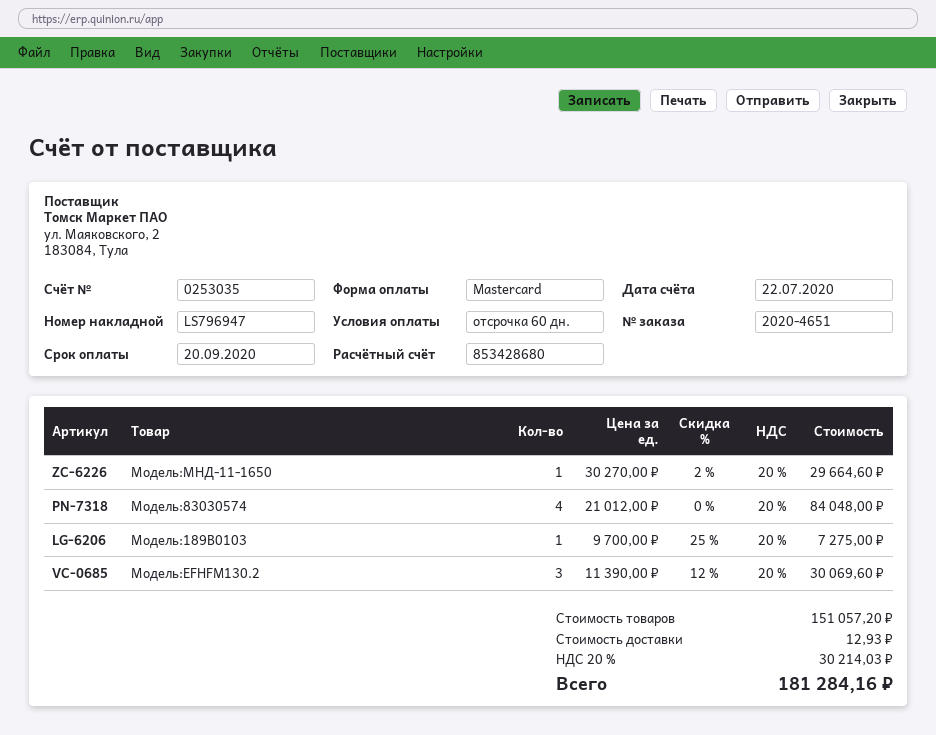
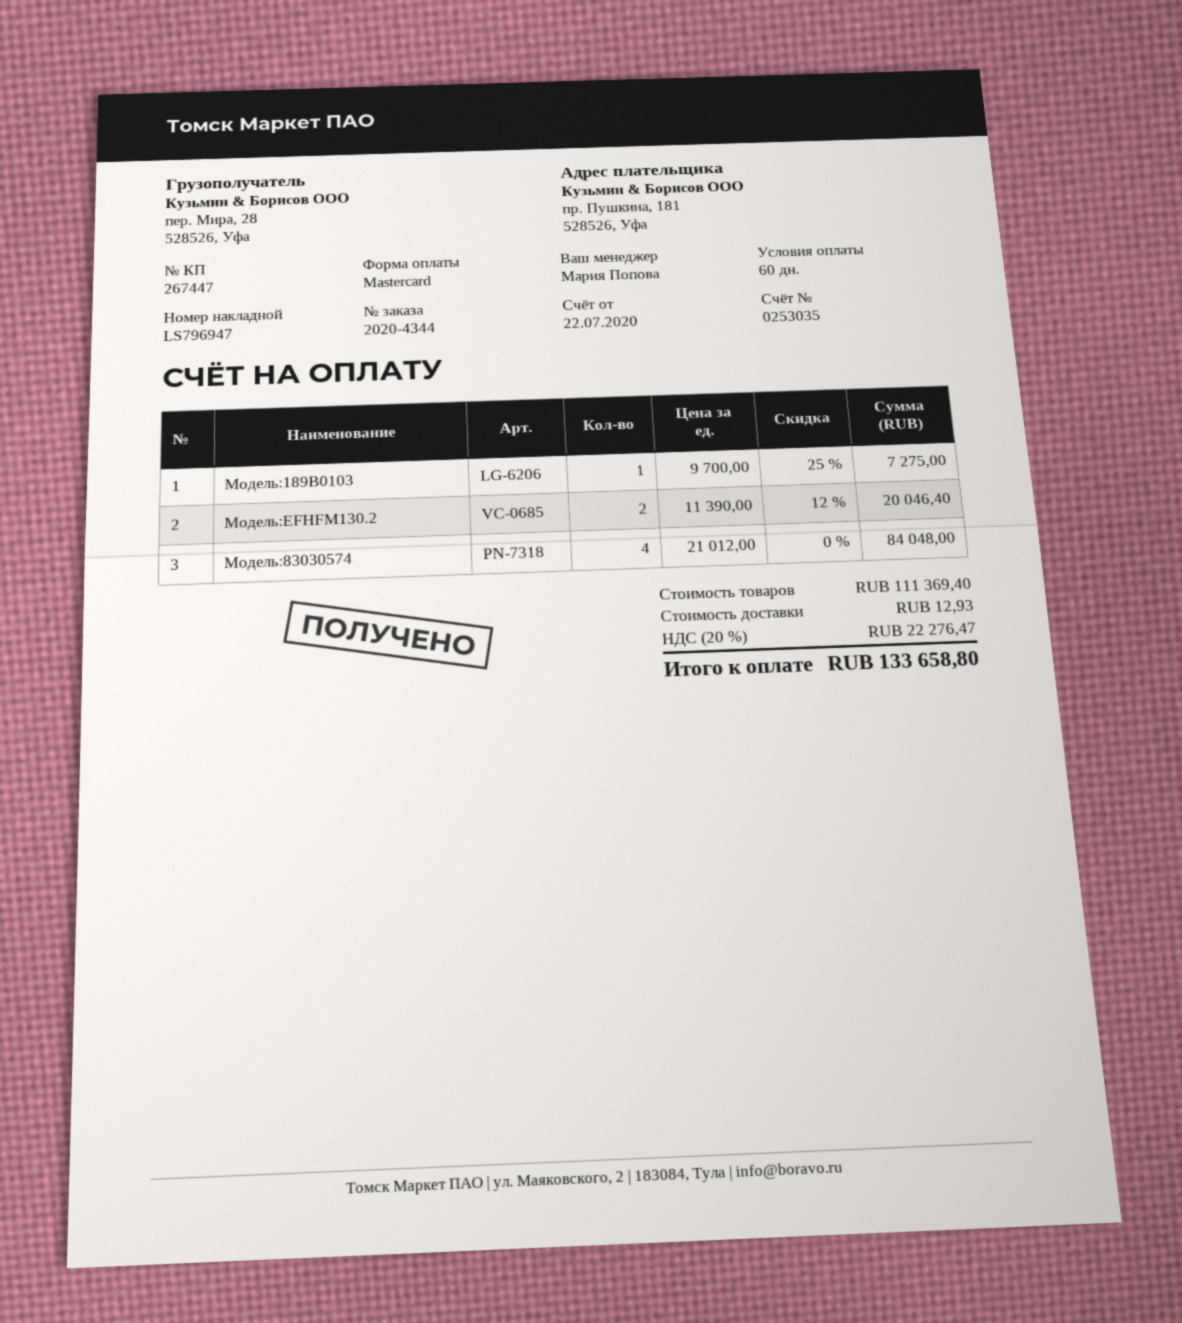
order number: 2020-4651 -> 2020-4344
Модель:МНД-11-1650: 1 x 30270.00 - 2% = 29664.60 -> none
Модель:EFHFM130.2: 3 x 11390.00 - 12% = 30069.60 -> 2 x 11390.00 - 12% = 20046.40
subtotal: 151057.20 -> 111369.40
tax: 20% = 30214.03 -> 20% = 22276.47
total: 181284.16 -> 133658.80

